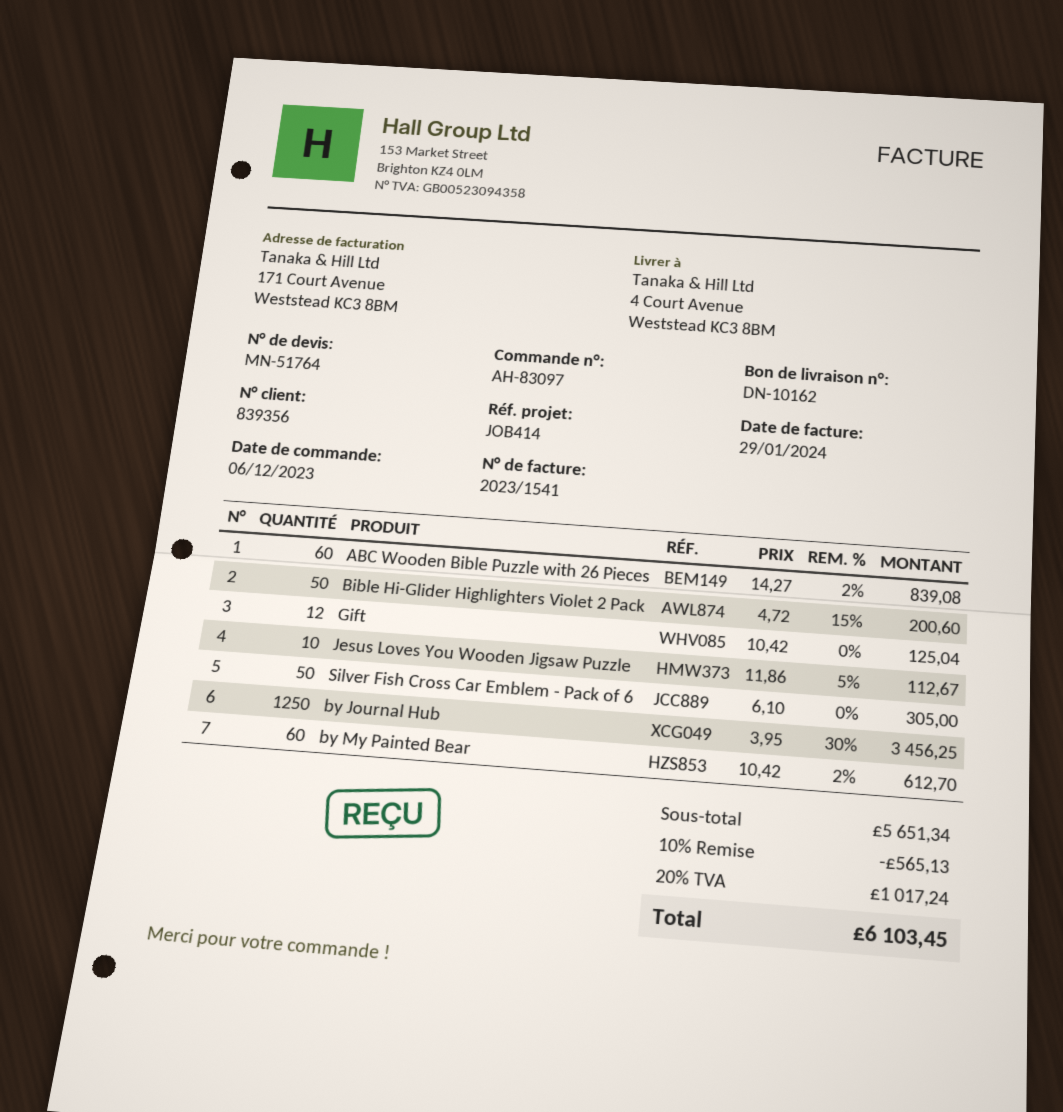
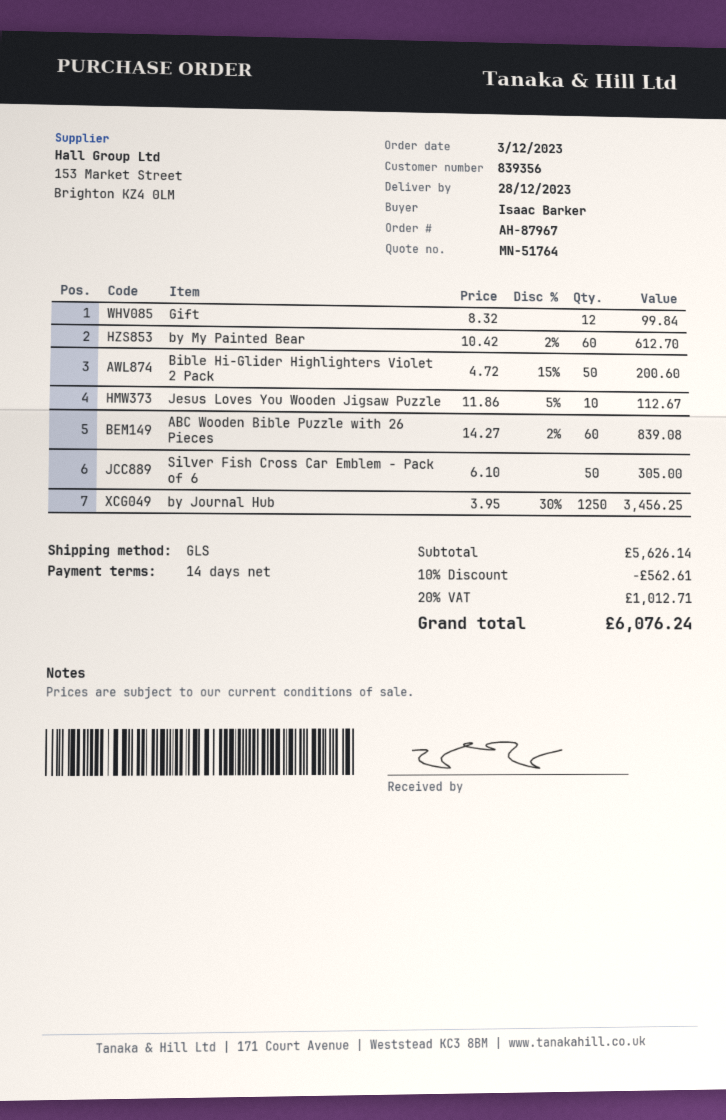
order number: AH-83097 -> AH-87967
order date: 2023-12-06 -> 2023-12-03
Gift: 12 x 10.42 = 125.04 -> 12 x 8.32 = 99.84
subtotal: 5651.34 -> 5626.14
discount: 10% = 565.13 -> 10% = 562.61
tax: 20% = 1017.24 -> 20% = 1012.71
total: 6103.45 -> 6076.24

